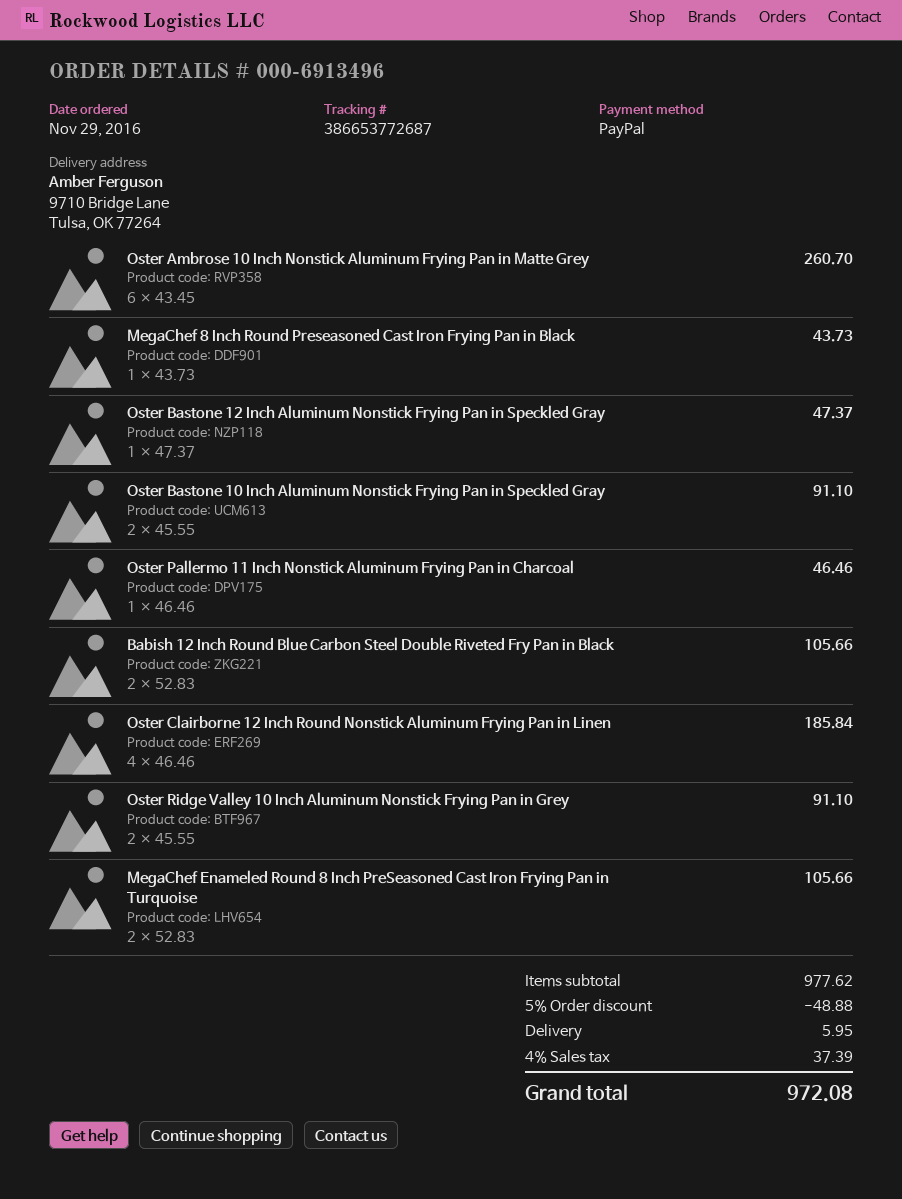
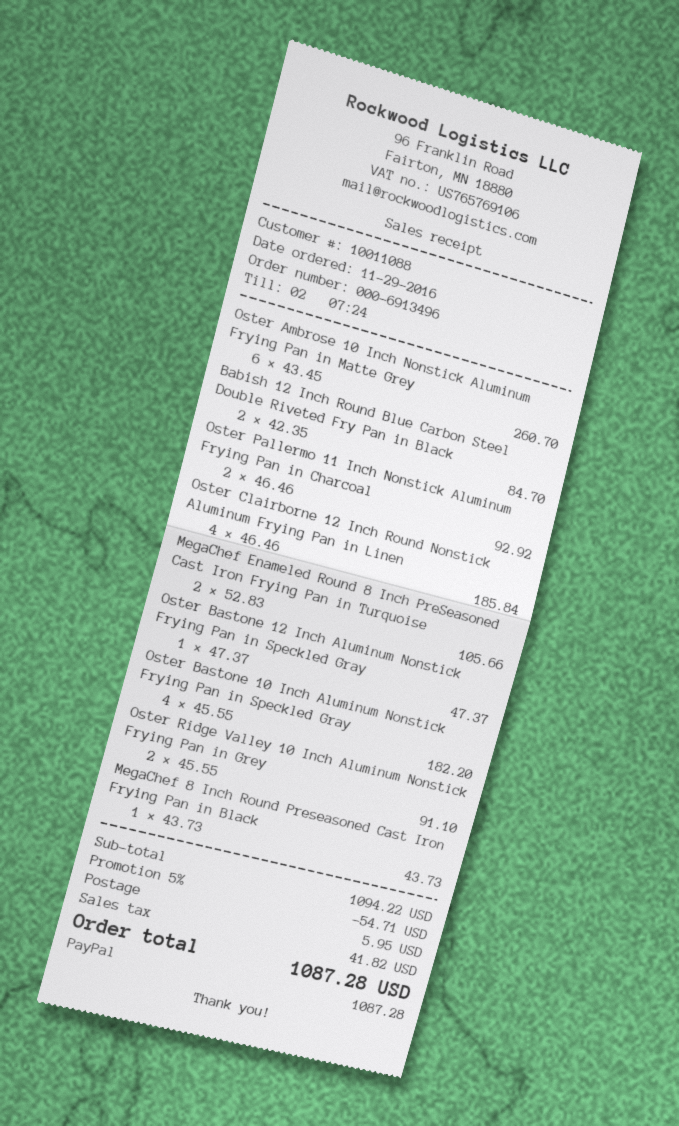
Oster Bastone 10 Inch Aluminum Nonstick Frying Pan in Speckled Gray: 2 x 45.55 = 91.10 -> 4 x 45.55 = 182.20
Oster Pallermo 11 Inch Nonstick Aluminum Frying Pan in Charcoal: 1 x 46.46 = 46.46 -> 2 x 46.46 = 92.92
Babish 12 Inch Round Blue Carbon Steel Double Riveted Fry Pan in Black: 2 x 52.83 = 105.66 -> 2 x 42.35 = 84.70
subtotal: 977.62 -> 1094.22
discount: 5% = 48.88 -> 5% = 54.71
tax: 37.39 -> 41.82
total: 972.08 -> 1087.28

